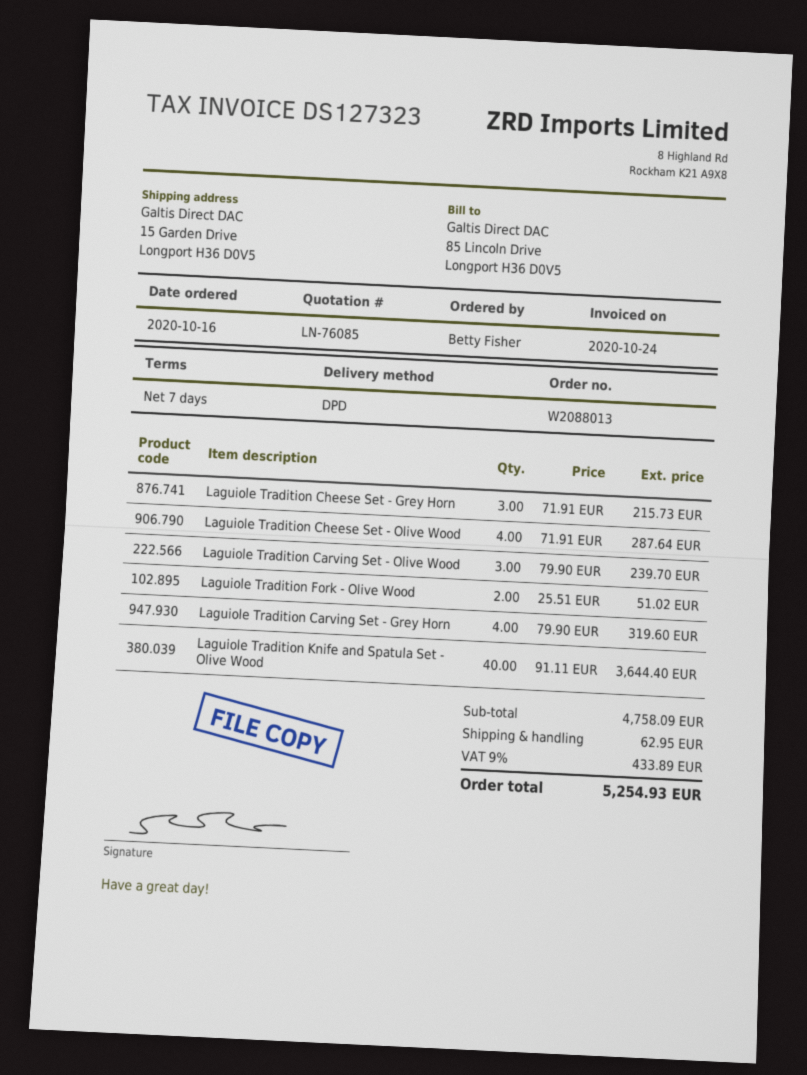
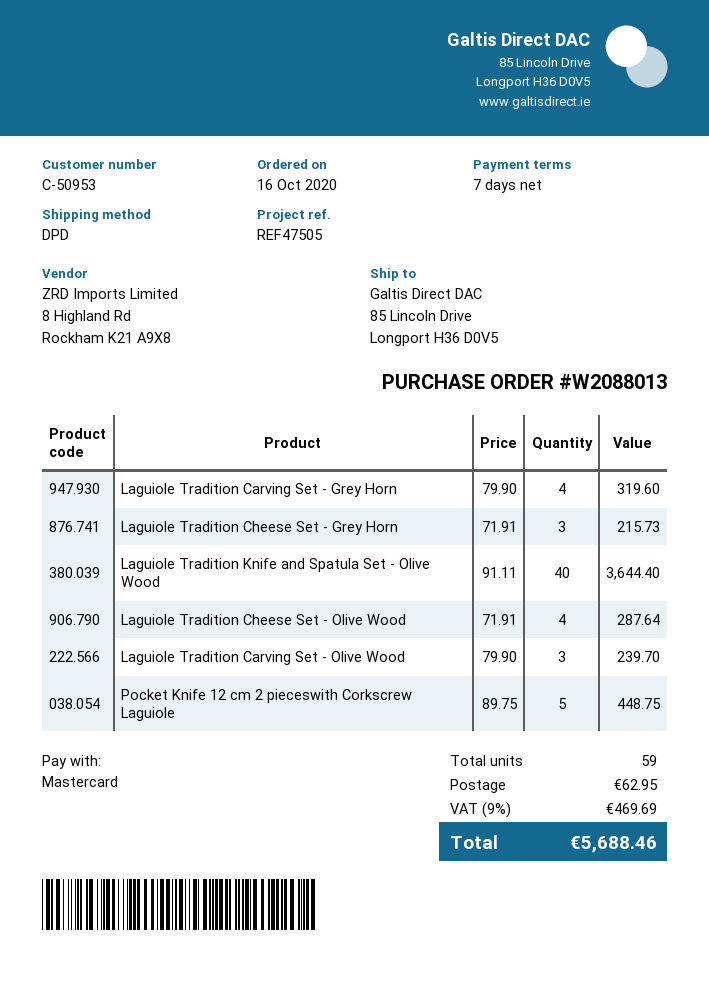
ship to: 15 Garden Drive, Longport H36 D0V5 -> 85 Lincoln Drive, Longport H36 D0V5
Laguiole Tradition Fork - Olive Wood: 2 x 25.51 = 51.02 -> none
Pocket Knife 12 cm 2 pieceswith Corkscrew Laguiole: none -> 5 x 89.75 = 448.75
tax: 9% = 433.89 -> 9% = 469.69
total: 5254.93 -> 5688.46

